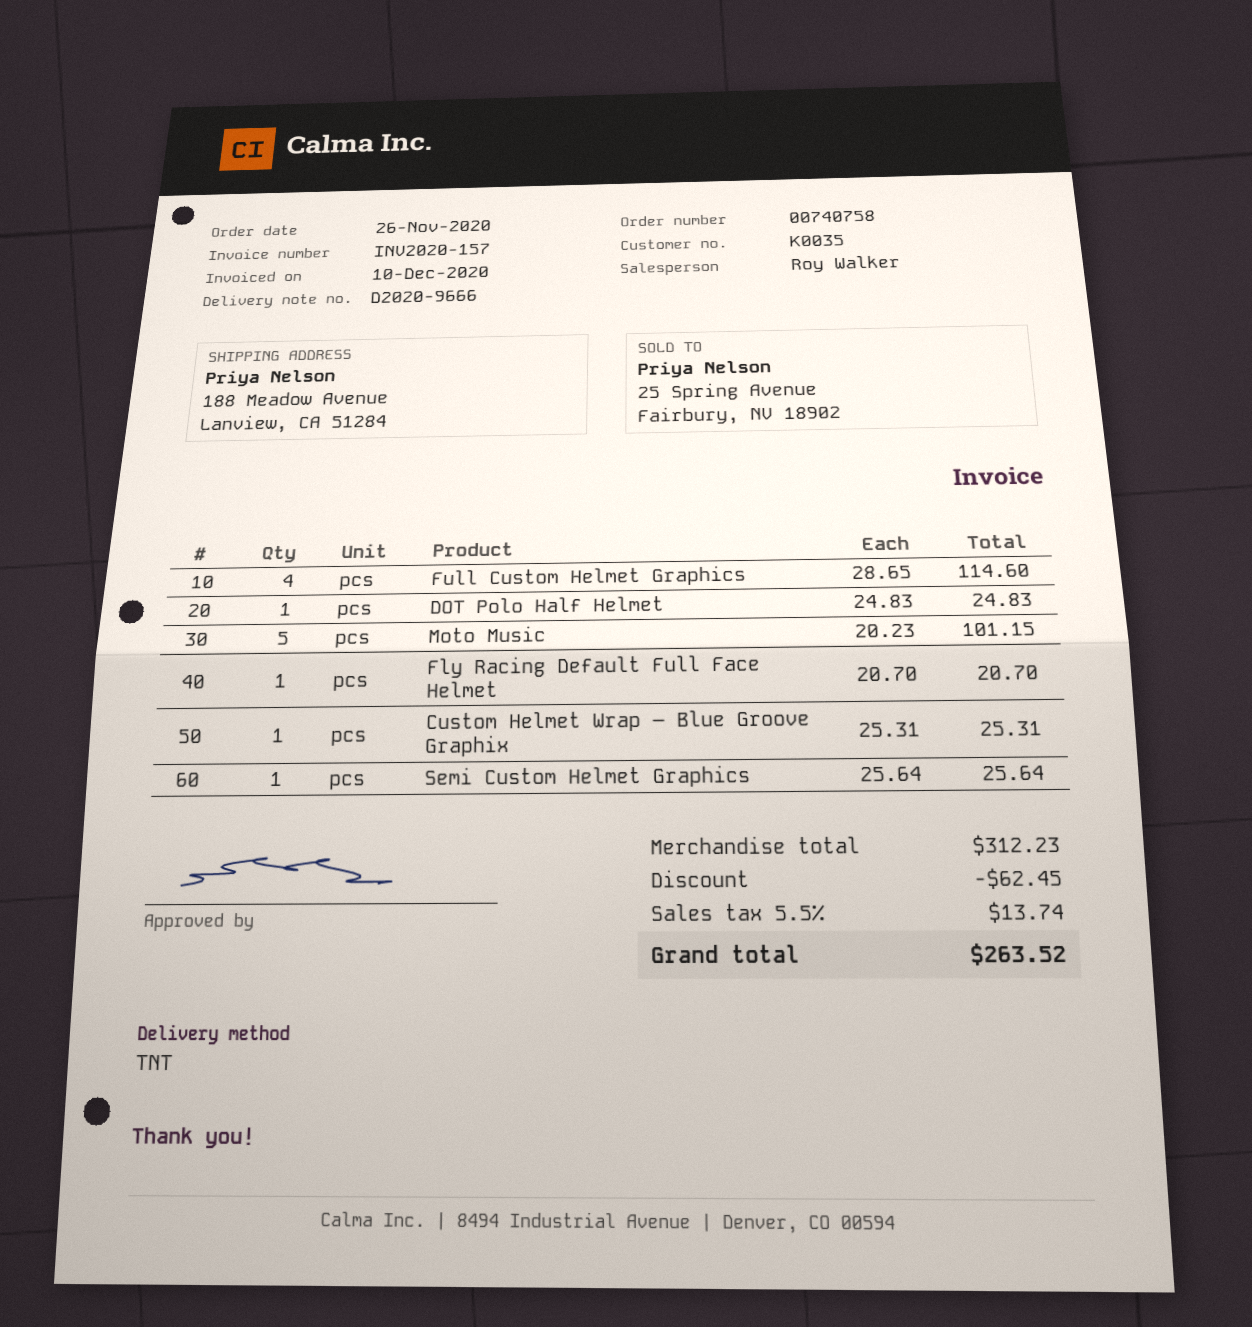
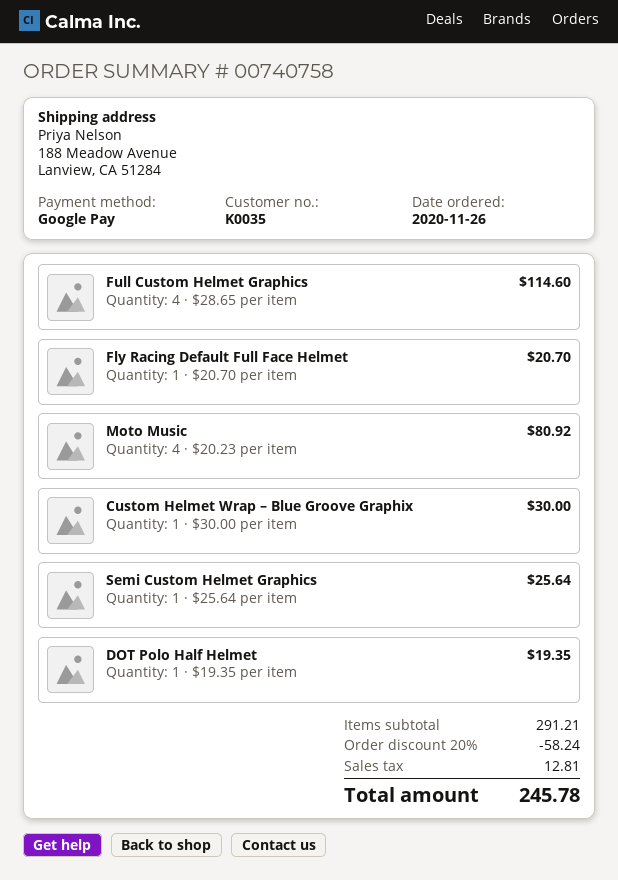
DOT Polo Half Helmet: 1 x 24.83 = 24.83 -> 1 x 19.35 = 19.35
Moto Music: 5 x 20.23 = 101.15 -> 4 x 20.23 = 80.92
Custom Helmet Wrap – Blue Groove Graphix: 1 x 25.31 = 25.31 -> 1 x 30.00 = 30.00
subtotal: 312.23 -> 291.21
discount: 62.45 -> 58.24
tax: 13.74 -> 12.81
total: 263.52 -> 245.78

